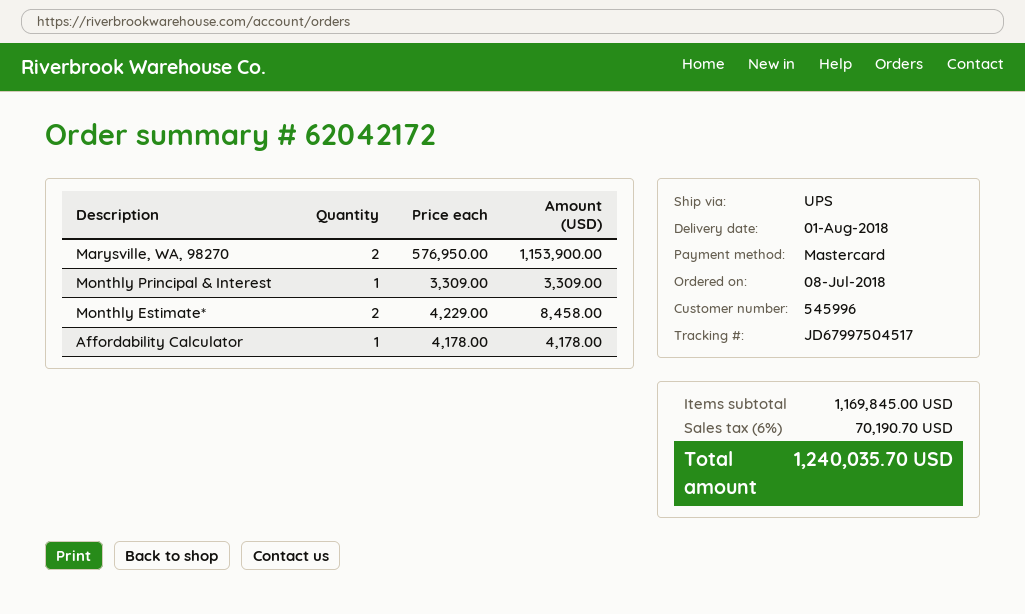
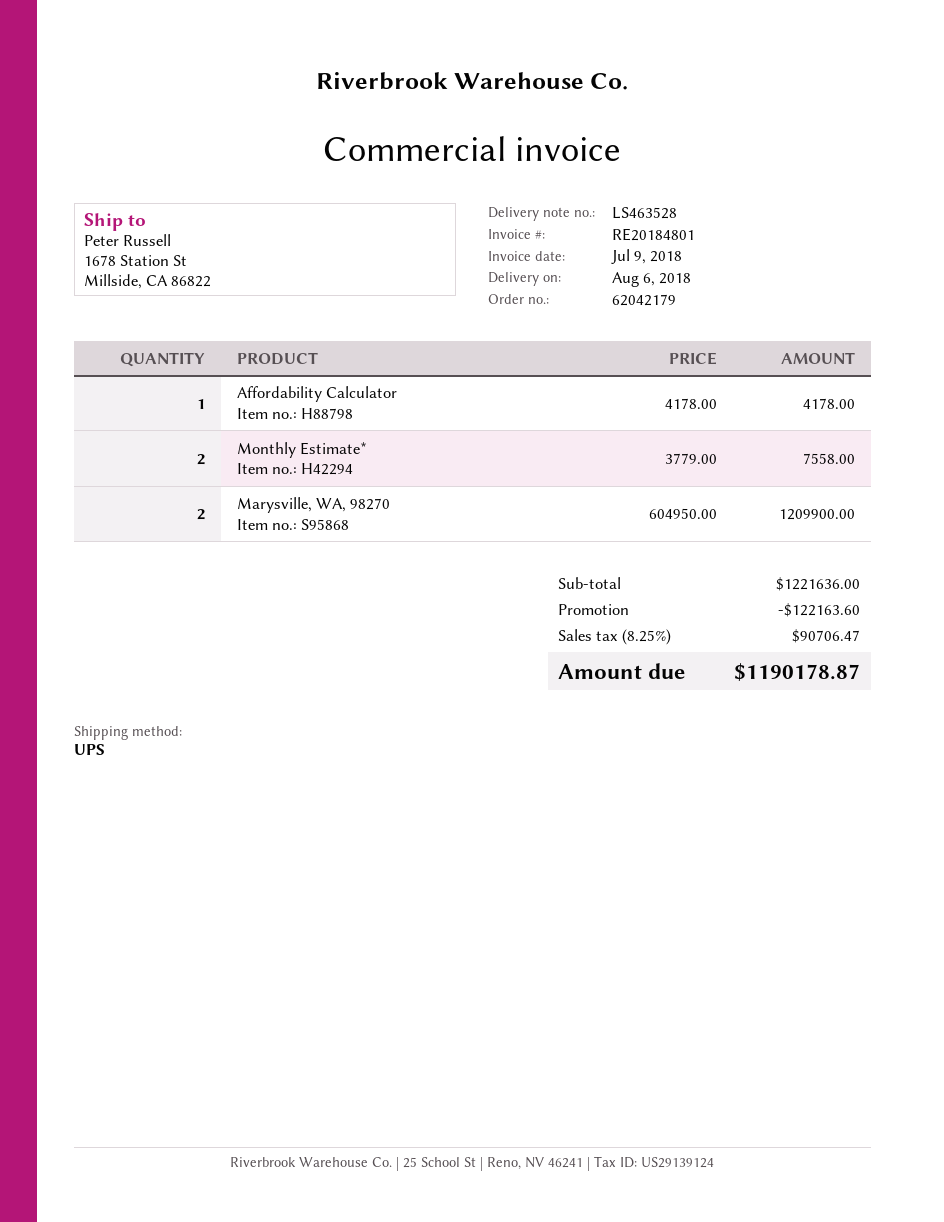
order number: 62042172 -> 62042179
delivery date: 2018-08-01 -> 2018-08-06
Marysville, WA, 98270: 2 x 576950.00 = 1153900.00 -> 2 x 604950.00 = 1209900.00
Monthly Principal & Interest: 1 x 3309.00 = 3309.00 -> none
Monthly Estimate*: 2 x 4229.00 = 8458.00 -> 2 x 3779.00 = 7558.00
subtotal: 1169845.00 -> 1221636.00
discount: none -> 122163.60
tax: 6% = 70190.70 -> 8.25% = 90706.47
total: 1240035.70 -> 1190178.87

